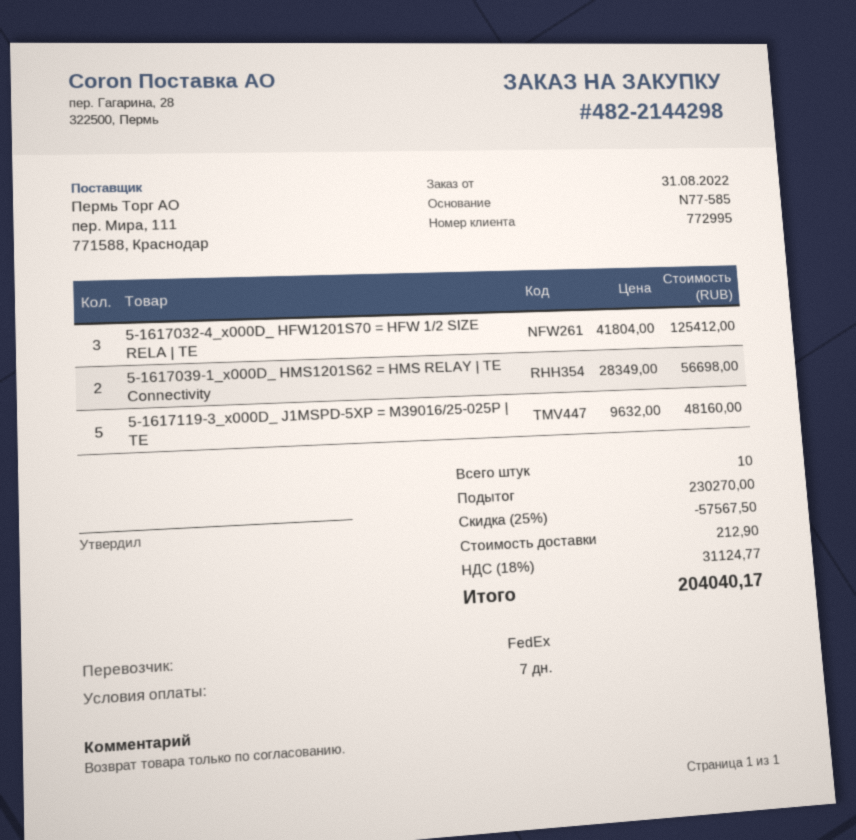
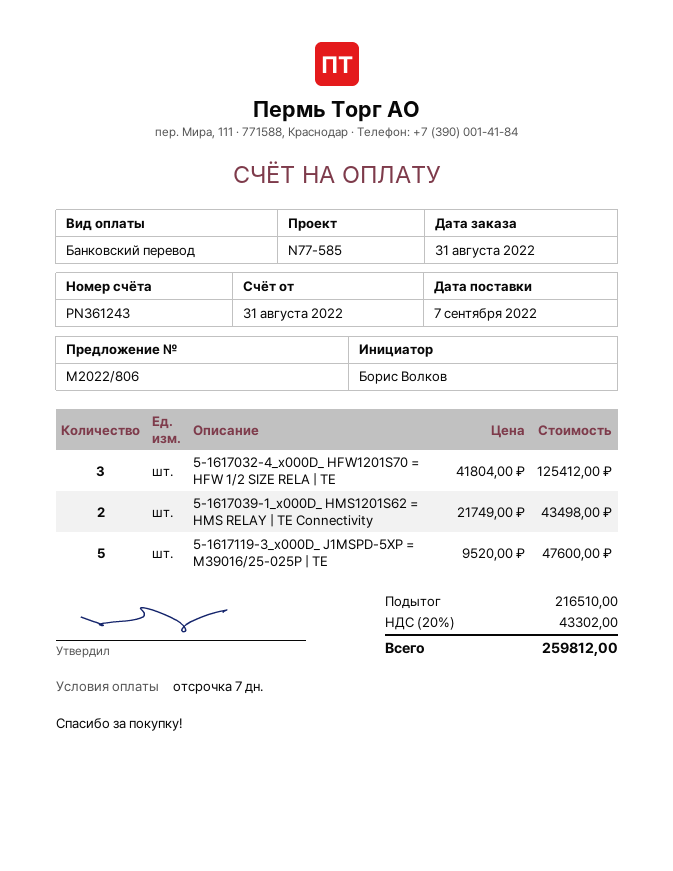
5-1617039-1_x000D_ HMS1201S62 = HMS RELAY | TE Connectivity: 2 x 28349.00 = 56698.00 -> 2 x 21749.00 = 43498.00
5-1617119-3_x000D_ J1MSPD-5XP = M39016/25-025P | TE: 5 x 9632.00 = 48160.00 -> 5 x 9520.00 = 47600.00
subtotal: 230270.00 -> 216510.00
discount: 25% = 57567.50 -> none
shipping: 212.90 -> none
tax: 18% = 31124.77 -> 20% = 43302.00
total: 204040.17 -> 259812.00

